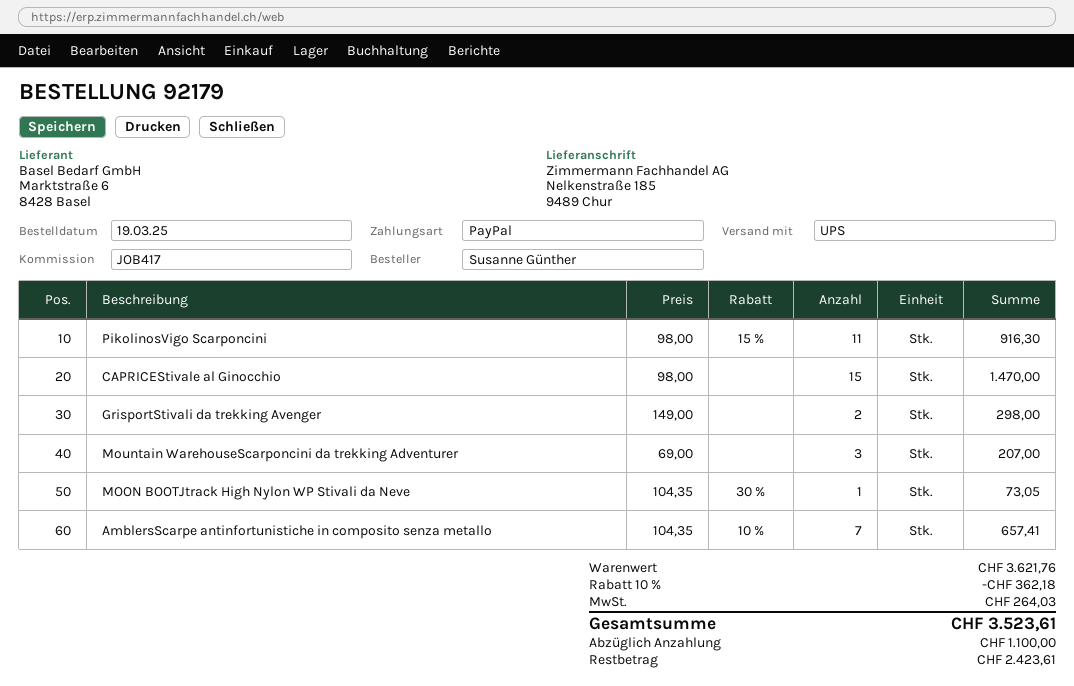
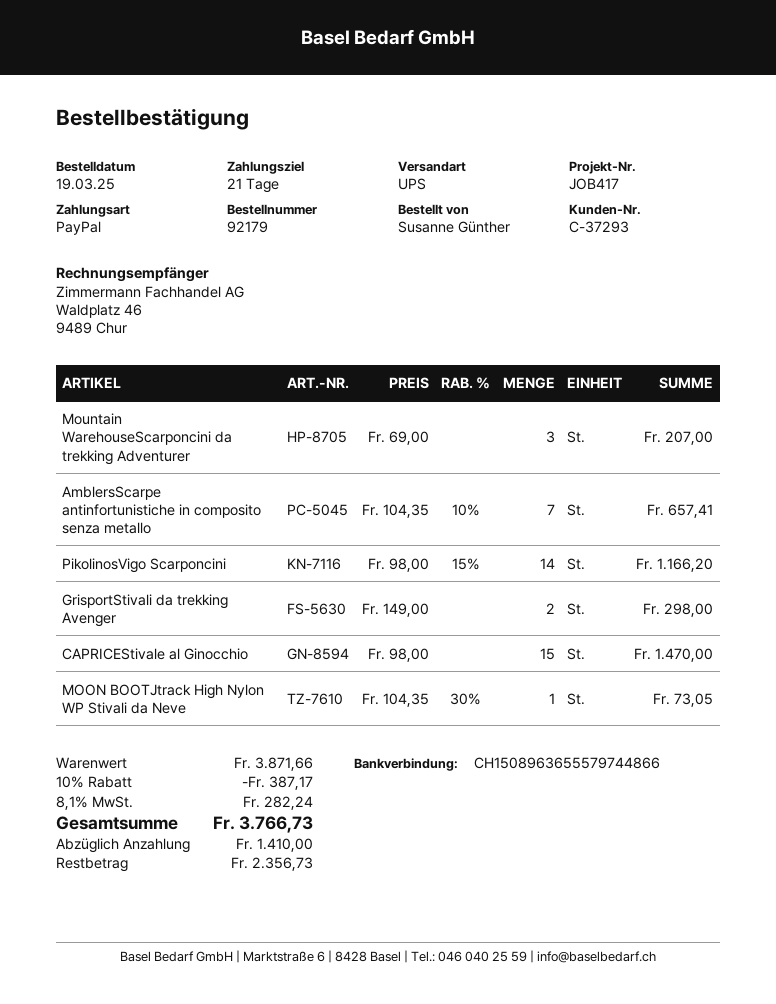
PikolinosVigo Scarponcini: 11 x 98.00 - 15% = 916.30 -> 14 x 98.00 - 15% = 1166.20
subtotal: 3621.76 -> 3871.66
discount: 10% = 362.18 -> 10% = 387.17
tax: 264.03 -> 282.24
total: 3523.61 -> 3766.73
deposit: 1100.00 -> 1410.00
balance: 2423.61 -> 2356.73

